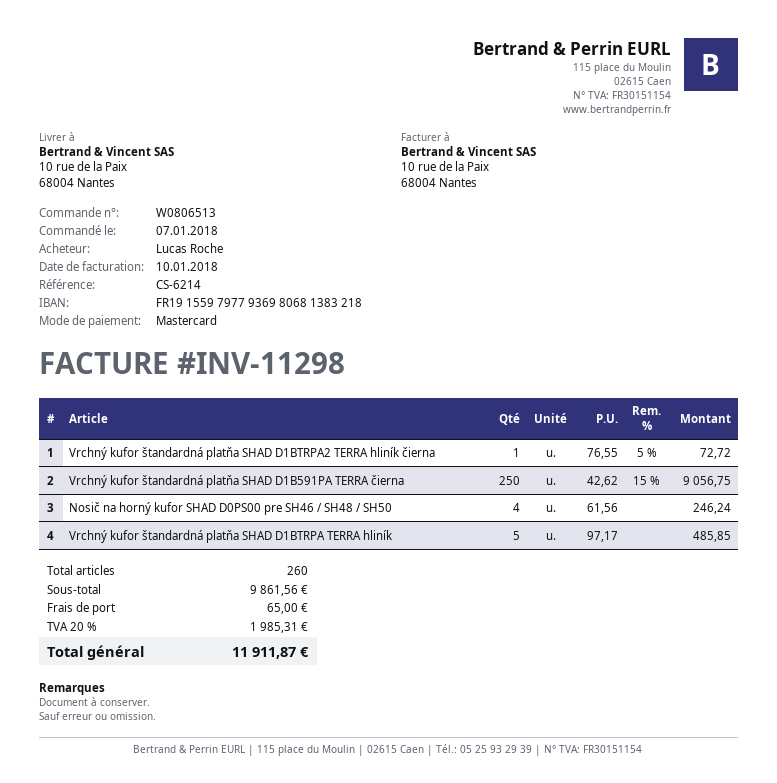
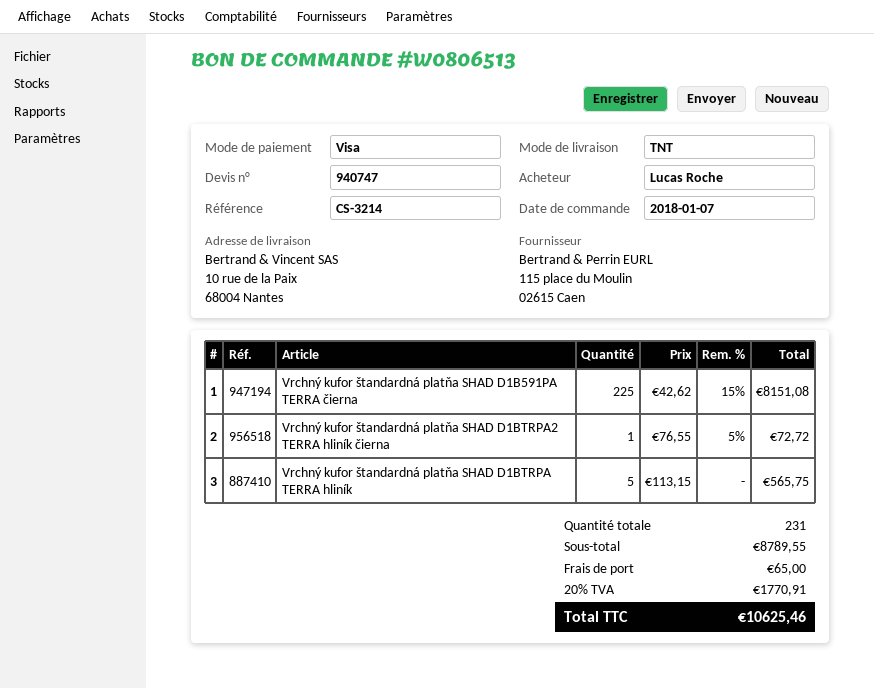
reference: CS-6214 -> CS-3214
payment method: Mastercard -> Visa
Vrchný kufor štandardná platňa SHAD D1B591PA TERRA čierna: 250 x 42.62 - 15% = 9056.75 -> 225 x 42.62 - 15% = 8151.08
Nosič na horný kufor SHAD D0PS00 pre SH46 / SH48 / SH50: 4 x 61.56 = 246.24 -> none
Vrchný kufor štandardná platňa SHAD D1BTRPA TERRA hliník: 5 x 97.17 = 485.85 -> 5 x 113.15 = 565.75
total quantity: 260 -> 231
subtotal: 9861.56 -> 8789.55
tax: 20% = 1985.31 -> 20% = 1770.91
total: 11911.87 -> 10625.46

